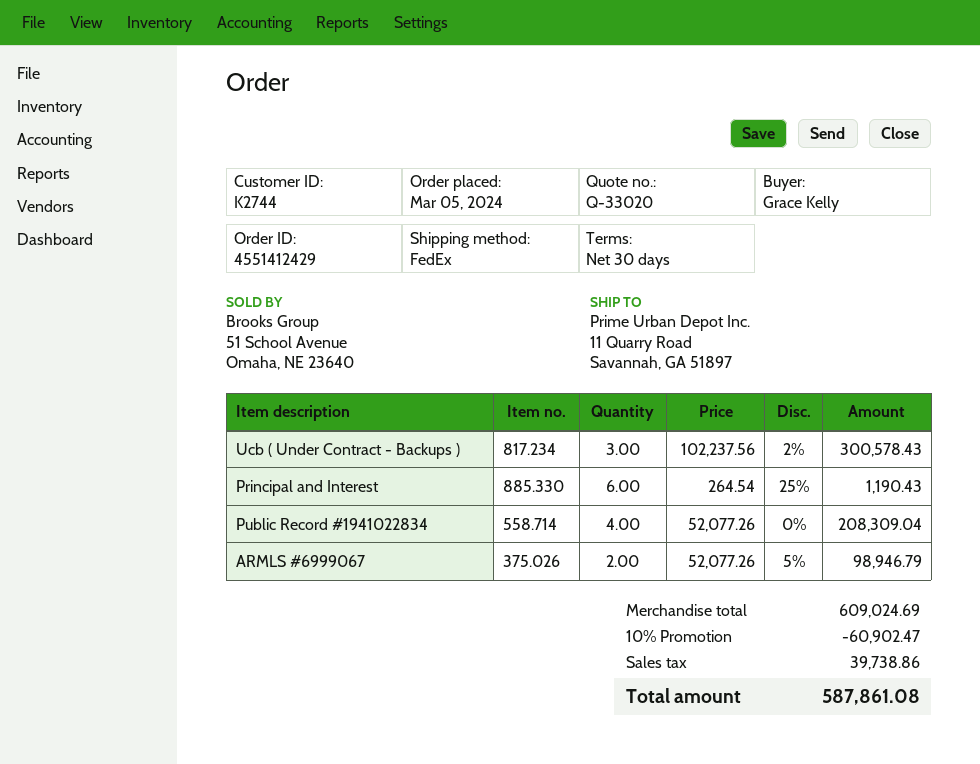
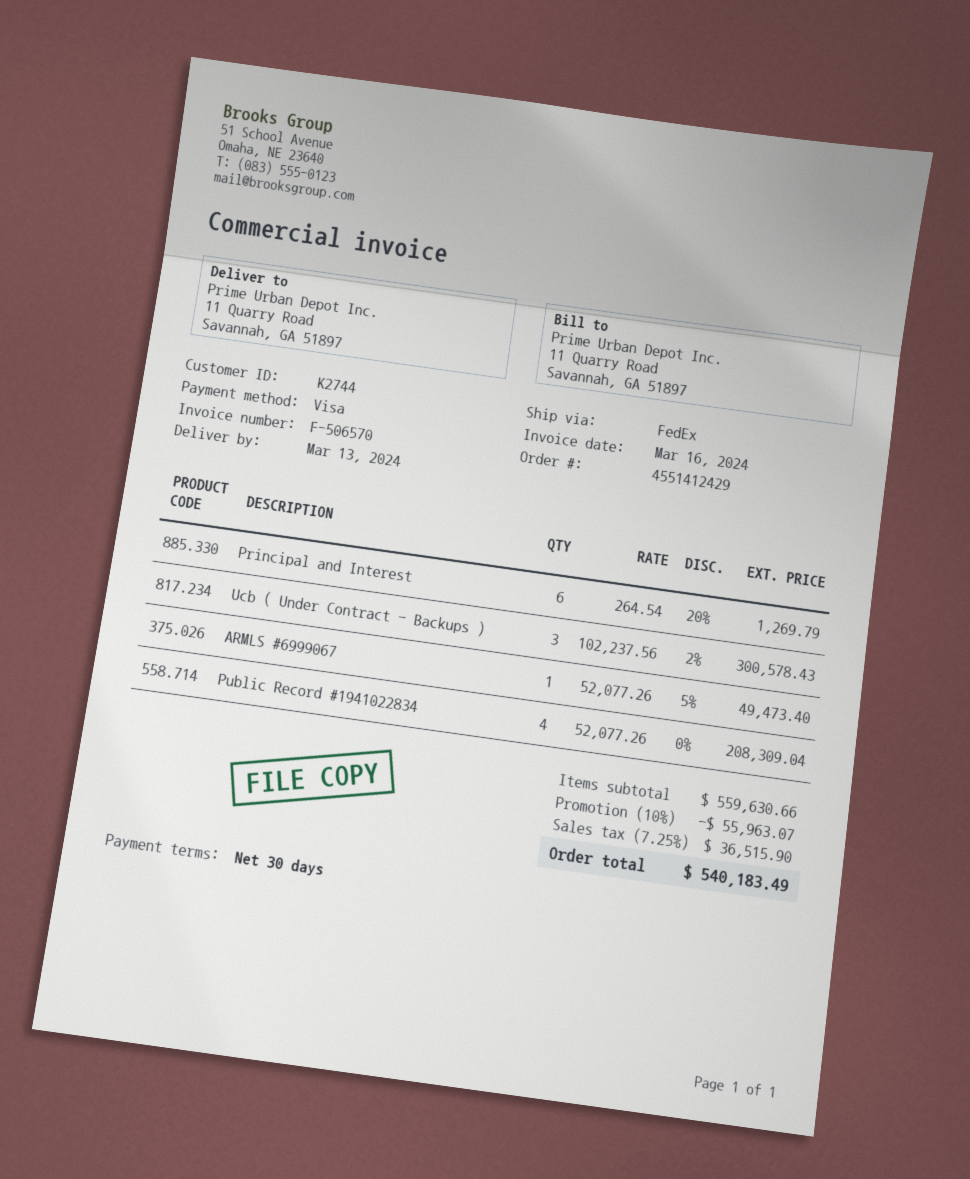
Principal and Interest: 6 x 264.54 - 25% = 1190.43 -> 6 x 264.54 - 20% = 1269.79
ARMLS #6999067: 2 x 52077.26 - 5% = 98946.79 -> 1 x 52077.26 - 5% = 49473.40
subtotal: 609024.69 -> 559630.66
discount: 10% = 60902.47 -> 10% = 55963.07
tax: 39738.86 -> 36515.90
total: 587861.08 -> 540183.49

